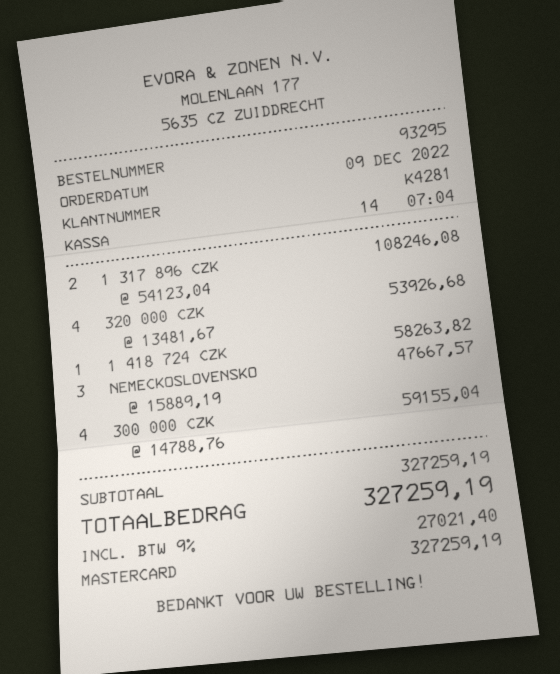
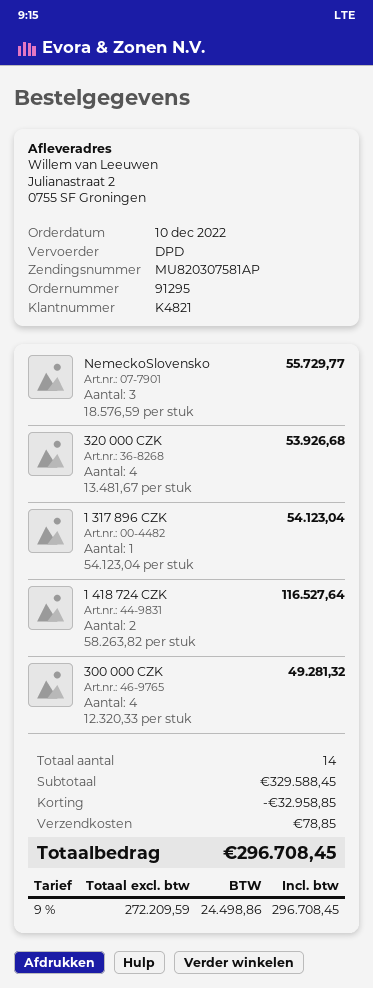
order number: 93295 -> 91295
order date: 2022-12-09 -> 2022-12-10
customer number: K4281 -> K4821
1 317 896 CZK: 2 x 54123.04 = 108246.08 -> 1 x 54123.04 = 54123.04
1 418 724 CZK: 1 x 58263.82 = 58263.82 -> 2 x 58263.82 = 116527.64
NEMECKOSLOVENSKO: 3 x 15889.19 = 47667.57 -> 3 x 18576.59 = 55729.77
300 000 CZK: 4 x 14788.76 = 59155.04 -> 4 x 12320.33 = 49281.32
subtotal: 327259.19 -> 329588.45
discount: none -> 32958.85
shipping: none -> 78.85
tax: 9% = 27021.40 -> 9% = 24498.86
total: 327259.19 -> 296708.45

